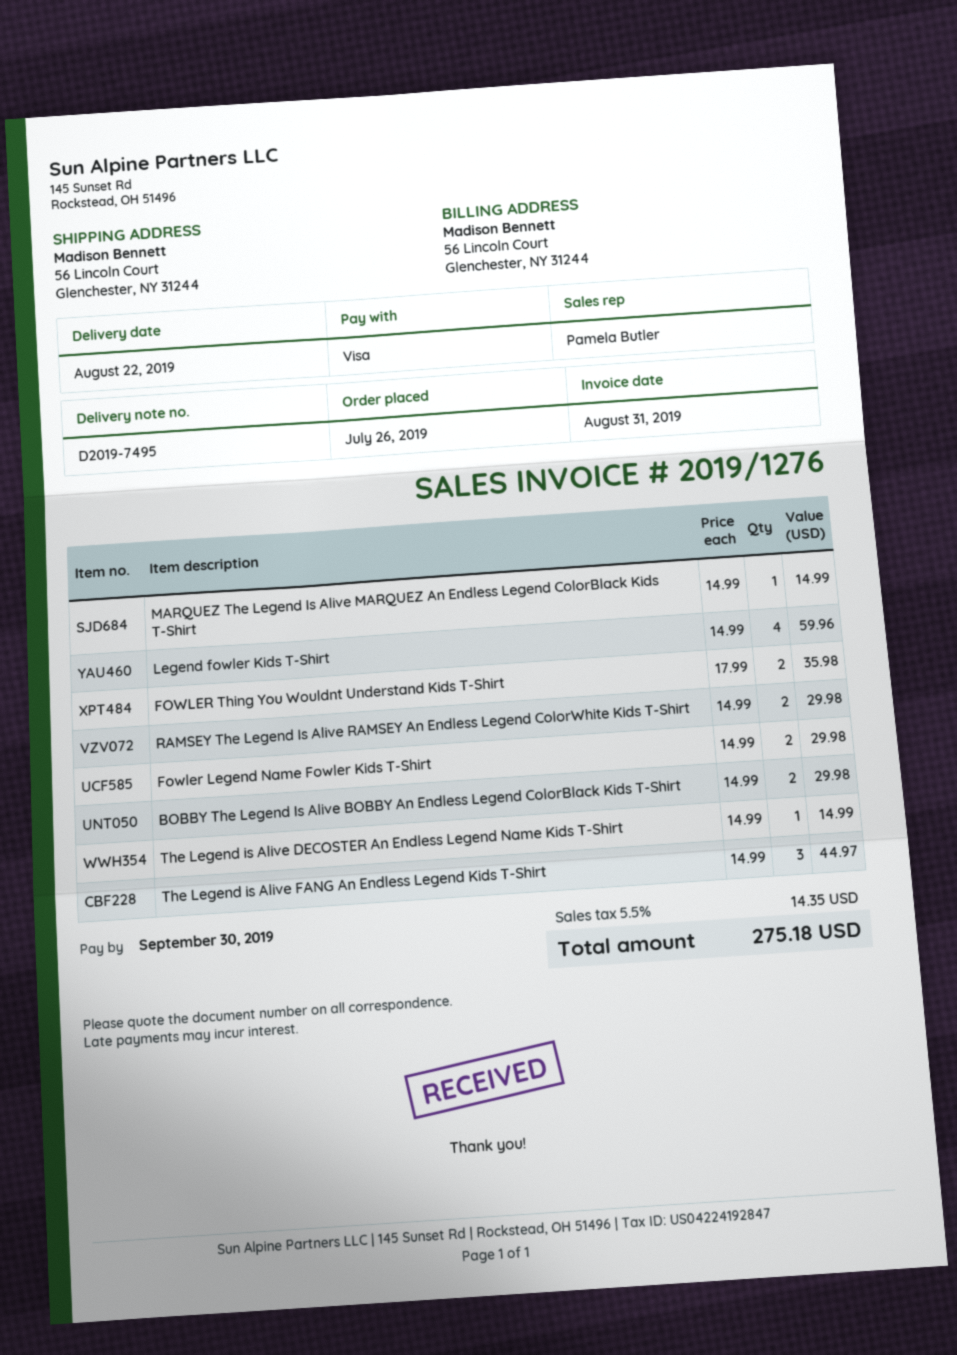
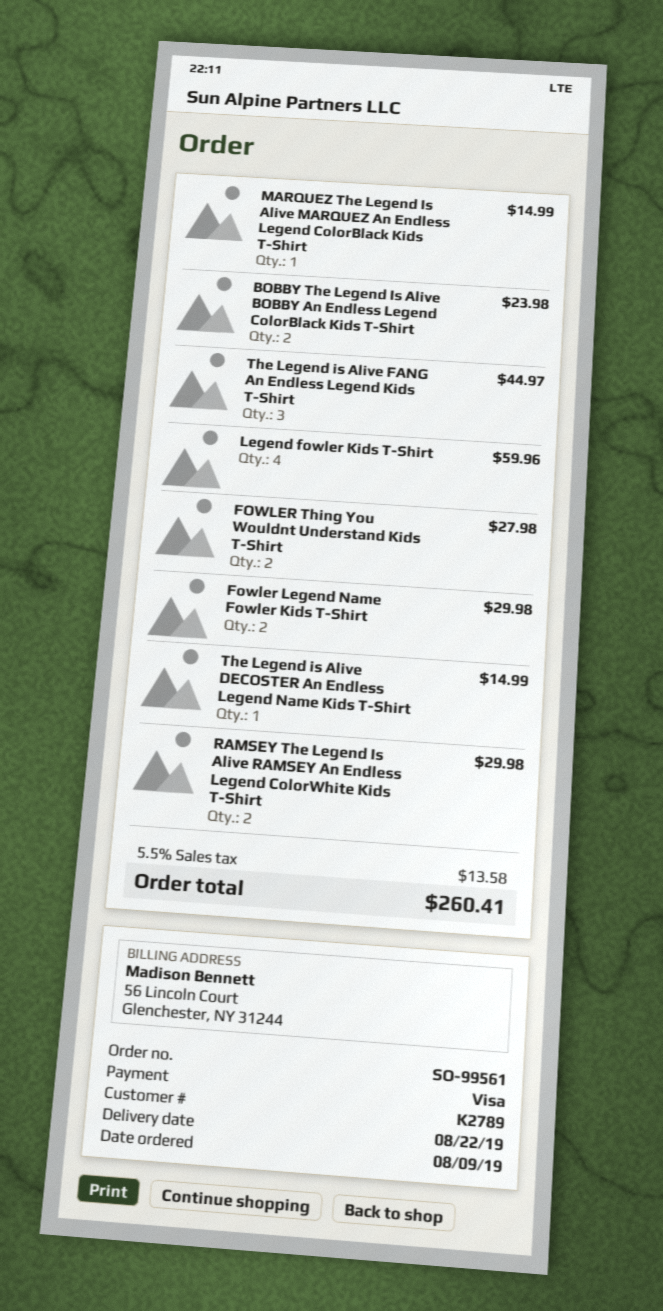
order date: 2019-07-26 -> 2019-08-09
FOWLER Thing You Wouldnt Understand Kids T-Shirt: 2 for 35.98 -> 2 for 27.98
BOBBY The Legend Is Alive BOBBY An Endless Legend ColorBlack Kids T-Shirt: 2 for 29.98 -> 2 for 23.98
tax: 5.5% = 14.35 -> 5.5% = 13.58
total: 275.18 -> 260.41

